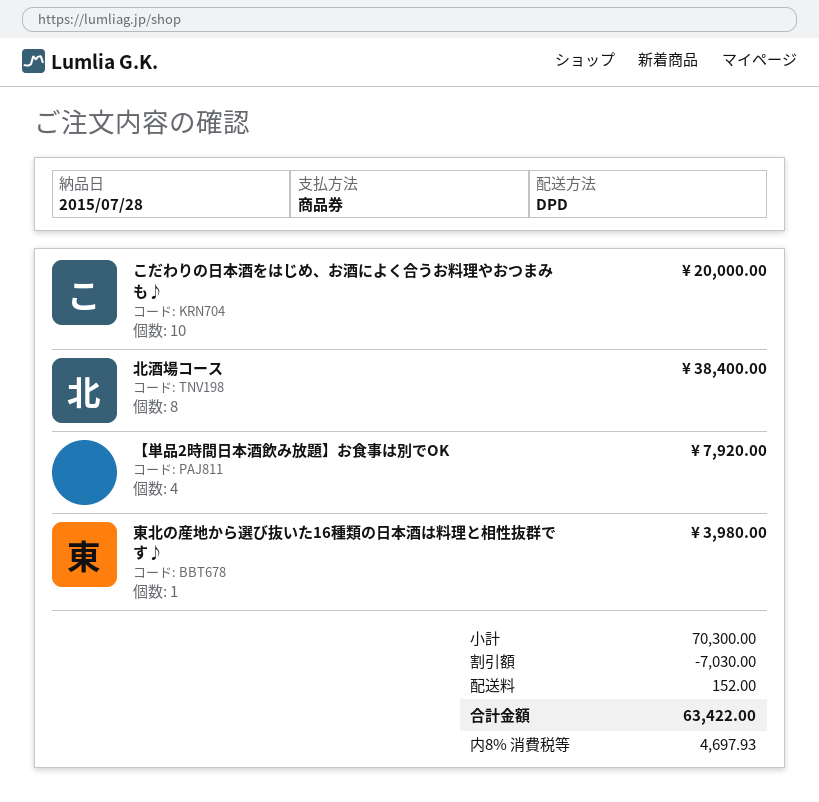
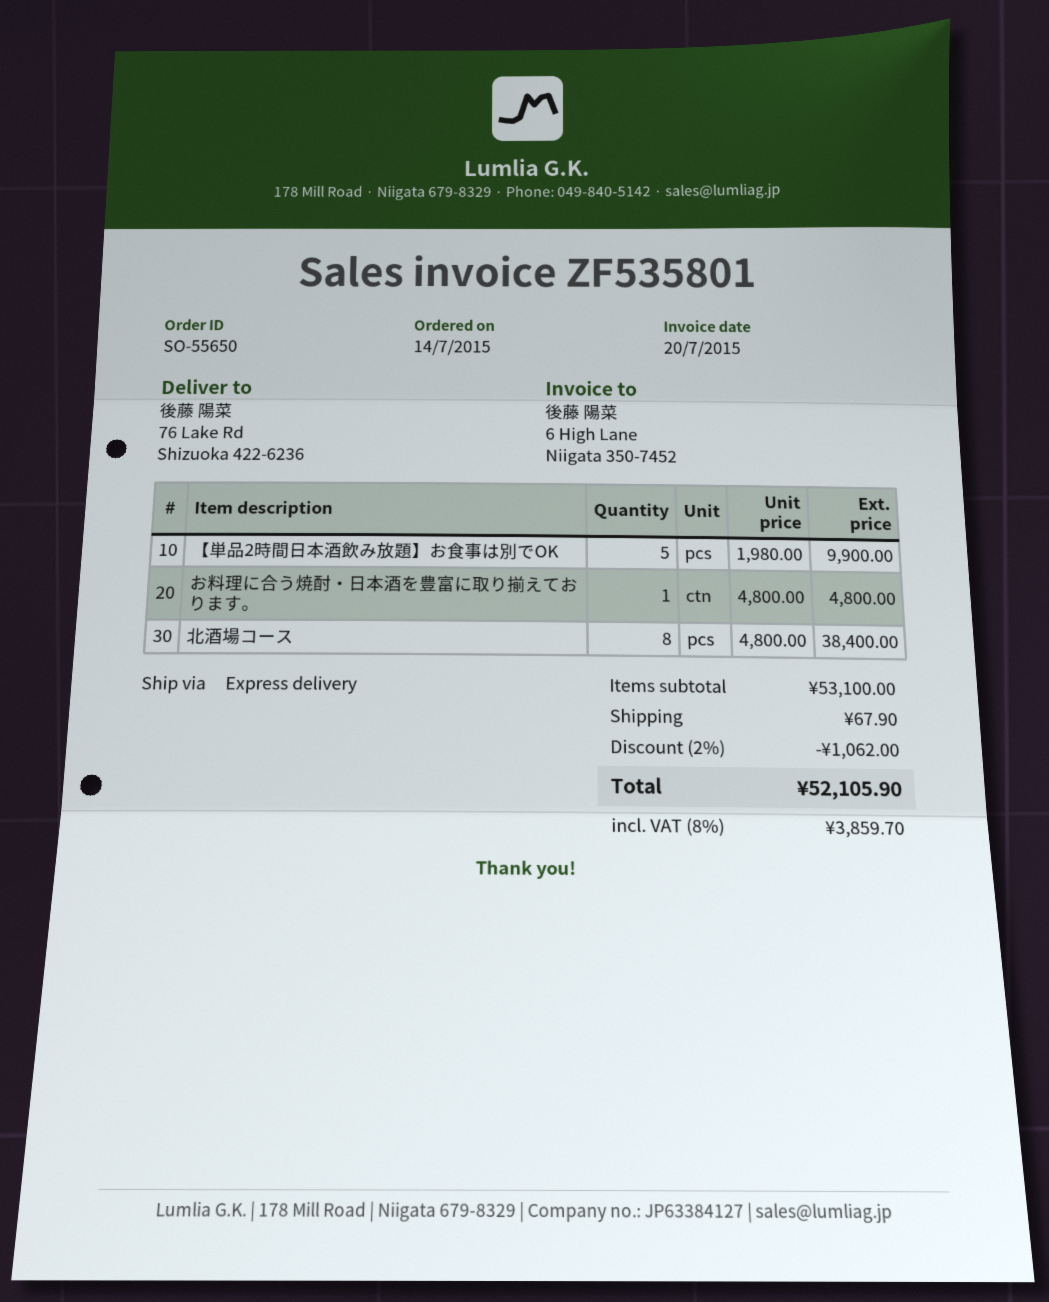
shipping method: DPD -> express
こだわりの日本酒をはじめ、お酒によく合うお料理やおつまみも♪: 10 for 20000.00 -> none
【単品2時間日本酒飲み放題】お食事は別でOK: 4 for 7920.00 -> 5 for 9900.00
東北の産地から選び抜いた16種類の日本酒は料理と相性抜群です♪: 1 for 3980.00 -> none
お料理に合う焼酎・日本酒を豊富に取り揃えております。: none -> 1 for 4800.00
subtotal: 70300.00 -> 53100.00
discount: 7030.00 -> 1062.00
shipping: 152.00 -> 67.90
tax: 8% = 4697.93 -> 8% = 3859.70
total: 63422.00 -> 52105.90

